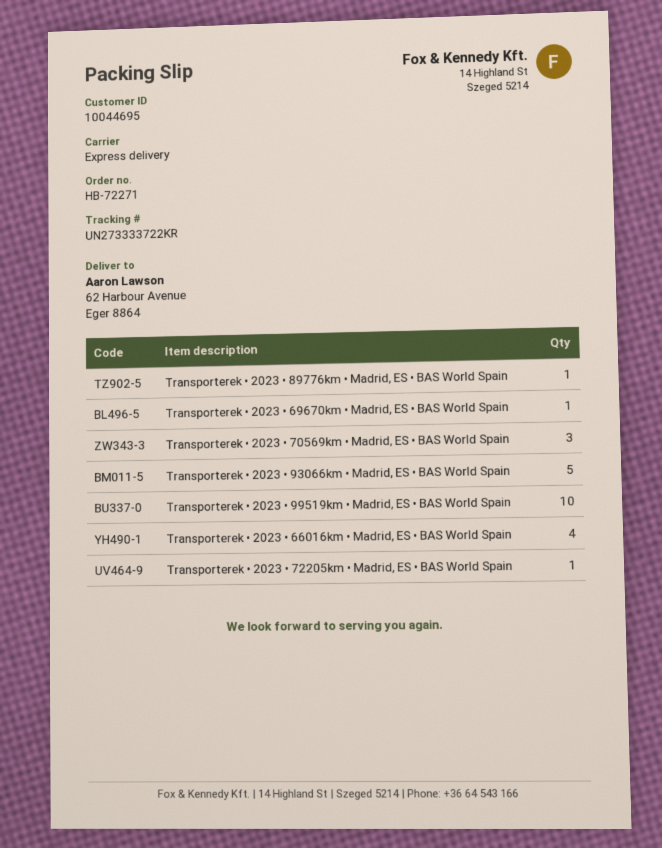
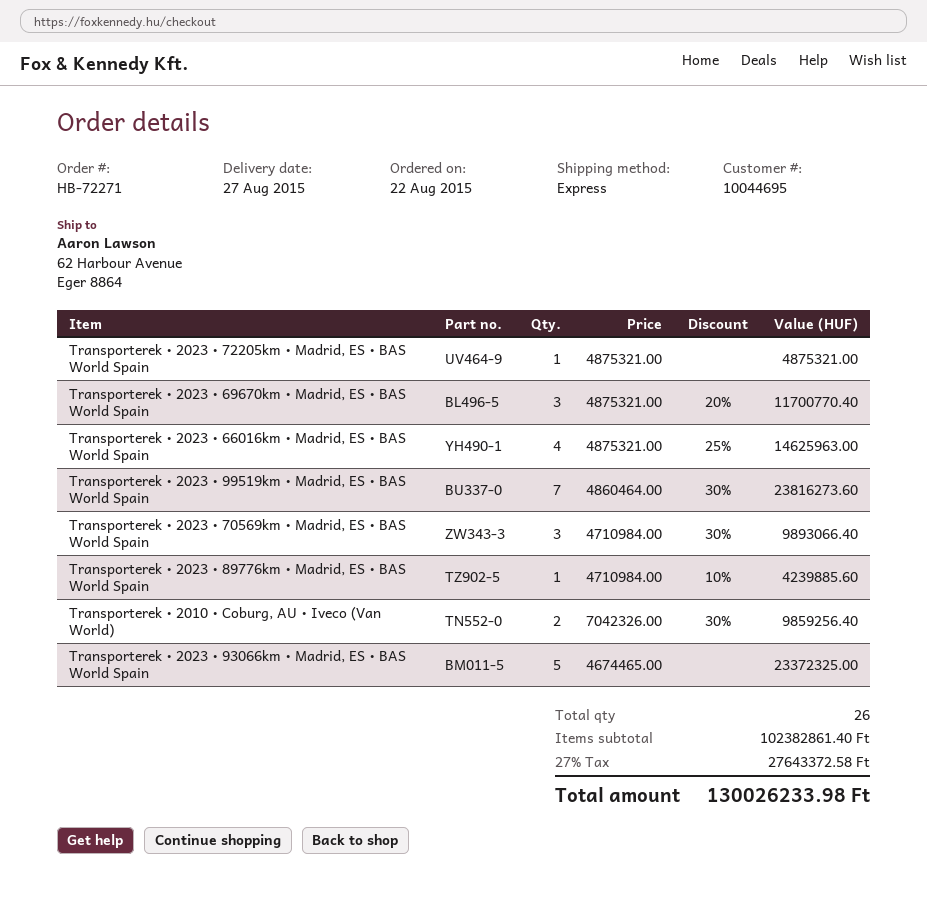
Transporterek • 2023 • 69670km • Madrid, ES • BAS World Spain: 1 -> 3
Transporterek • 2023 • 99519km • Madrid, ES • BAS World Spain: 10 -> 7
Transporterek • 2010 • Coburg, AU • Iveco (Van World): none -> 2

